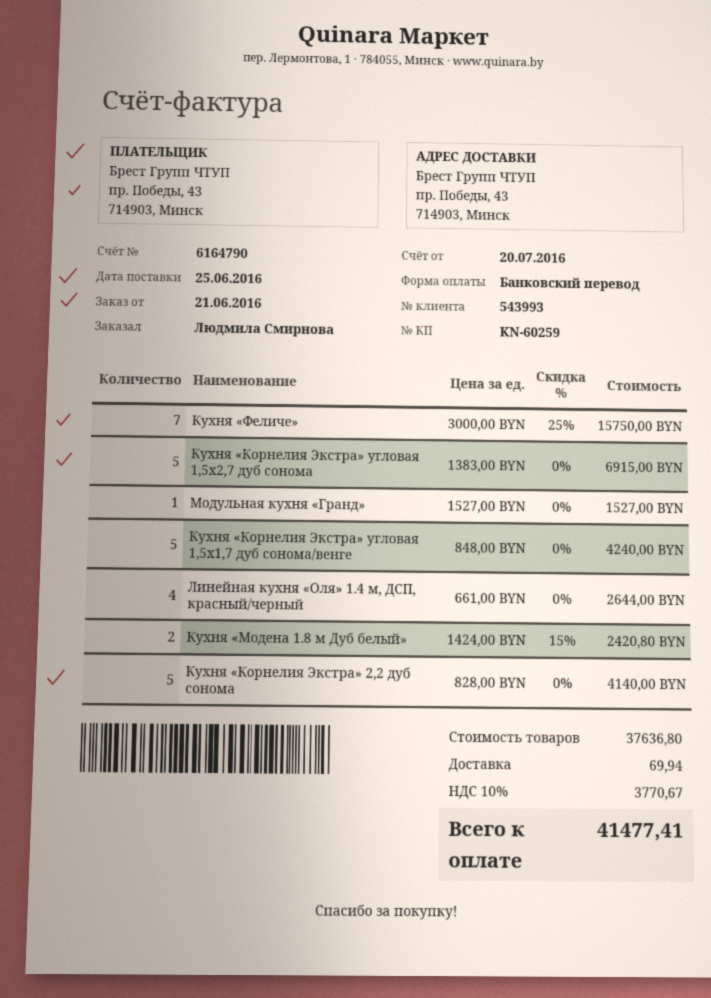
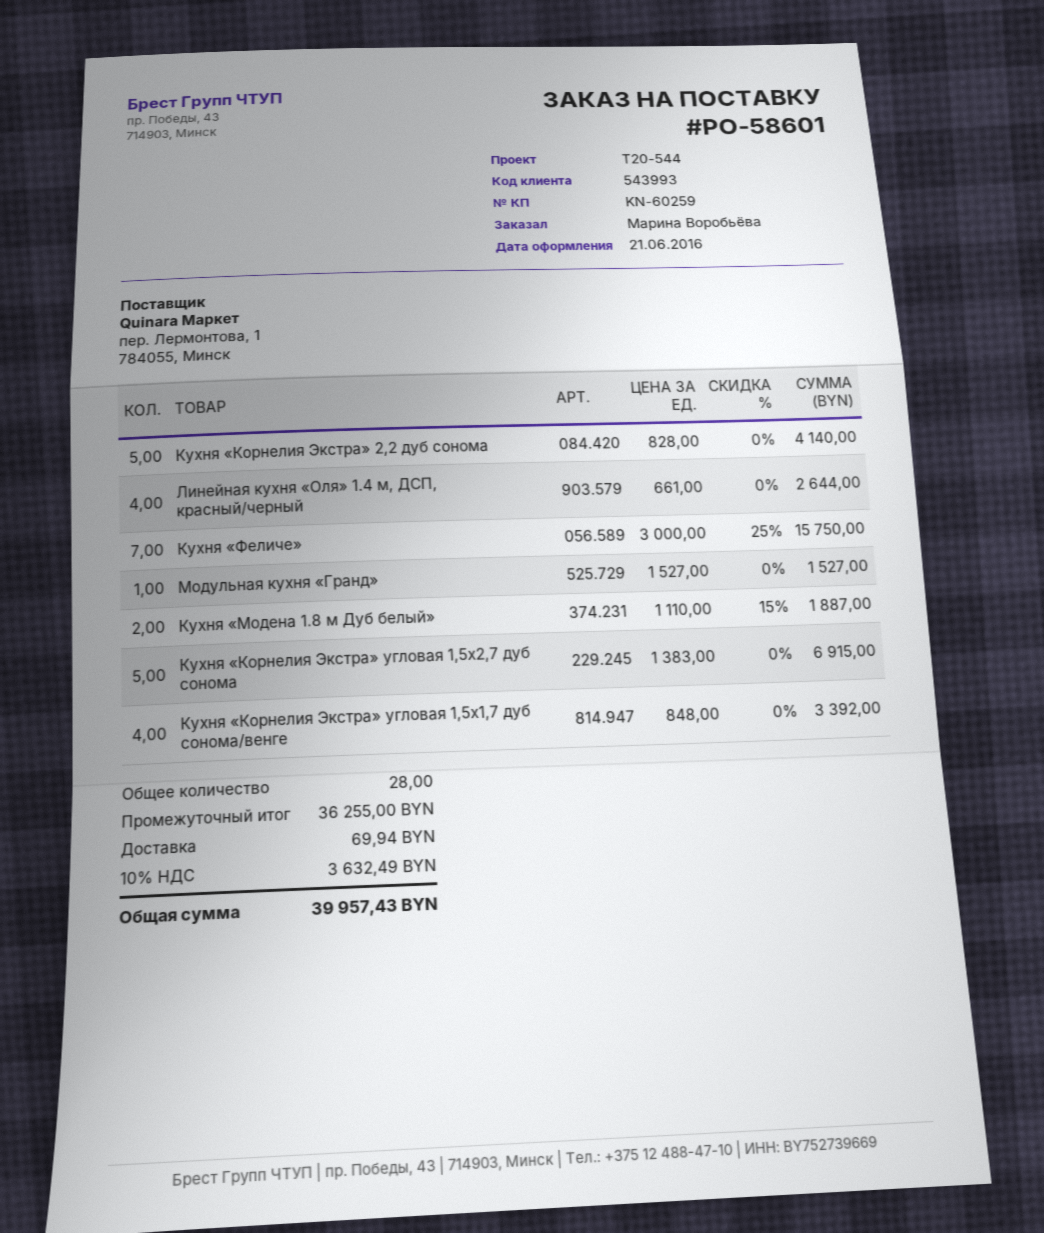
ordered by: Людмила Смирнова -> Марина Воробьёва
Кухня «Корнелия Экстра» угловая 1,5x1,7 дуб сонома/венге: 5 x 848.00 = 4240.00 -> 4 x 848.00 = 3392.00
Кухня «Модена 1.8 м Дуб белый»: 2 x 1424.00 - 15% = 2420.80 -> 2 x 1110.00 - 15% = 1887.00
subtotal: 37636.80 -> 36255.00
tax: 10% = 3770.67 -> 10% = 3632.49
total: 41477.41 -> 39957.43

